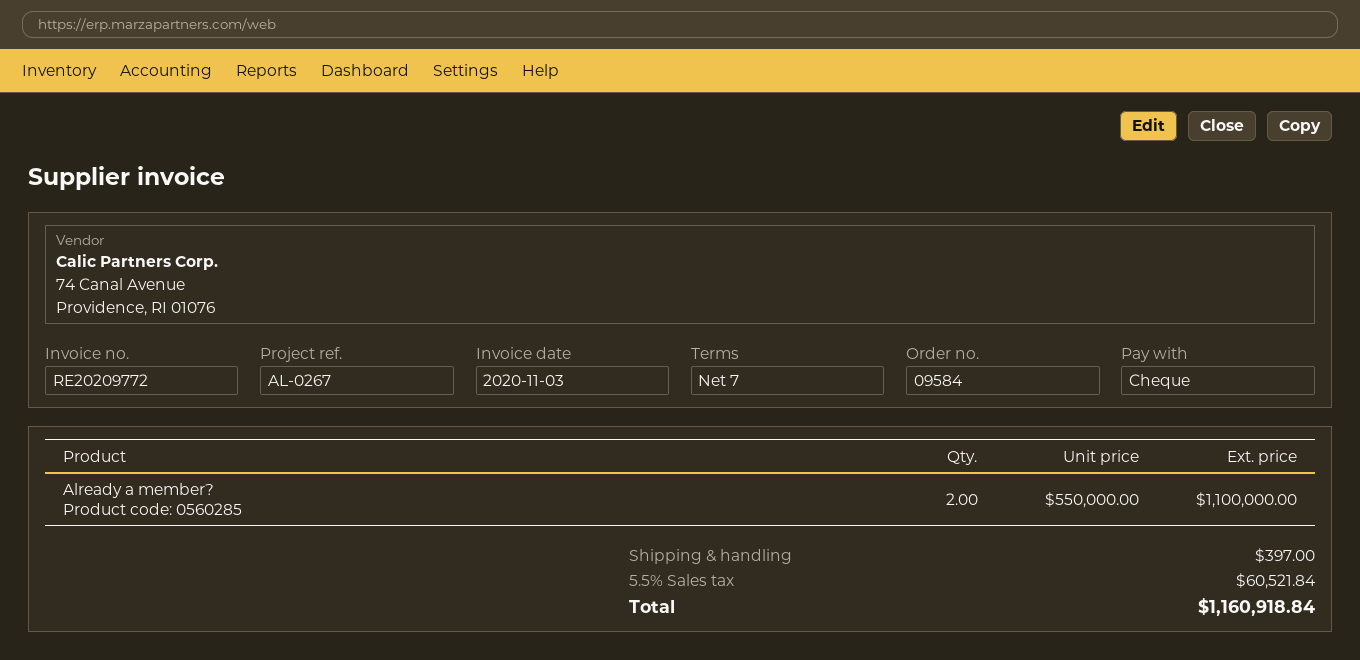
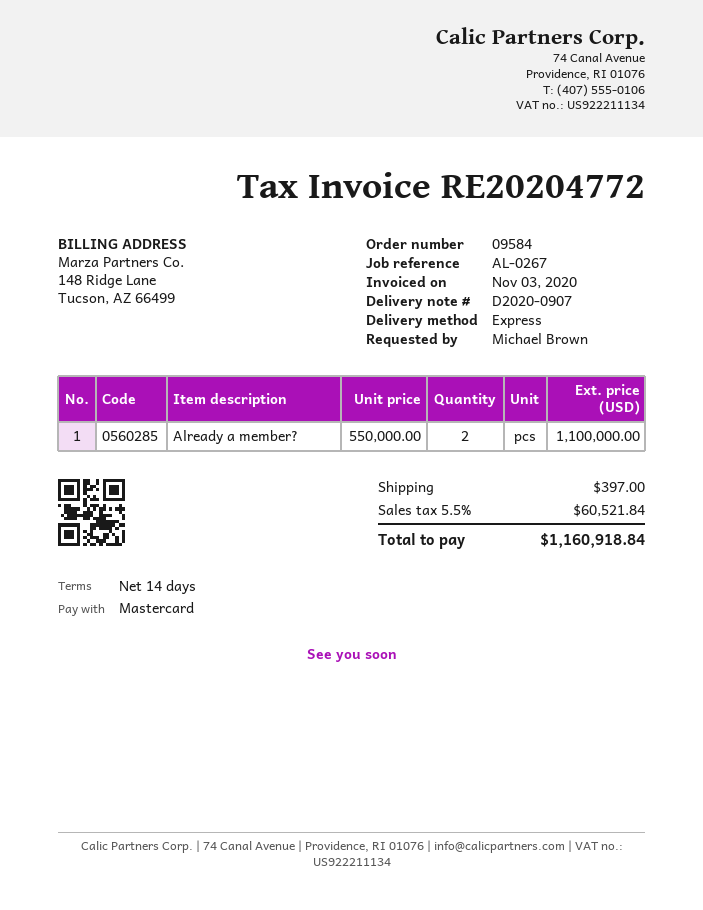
invoice number: RE20209772 -> RE20204772
payment terms: 7 days -> 14 days
payment method: cheque -> Mastercard

